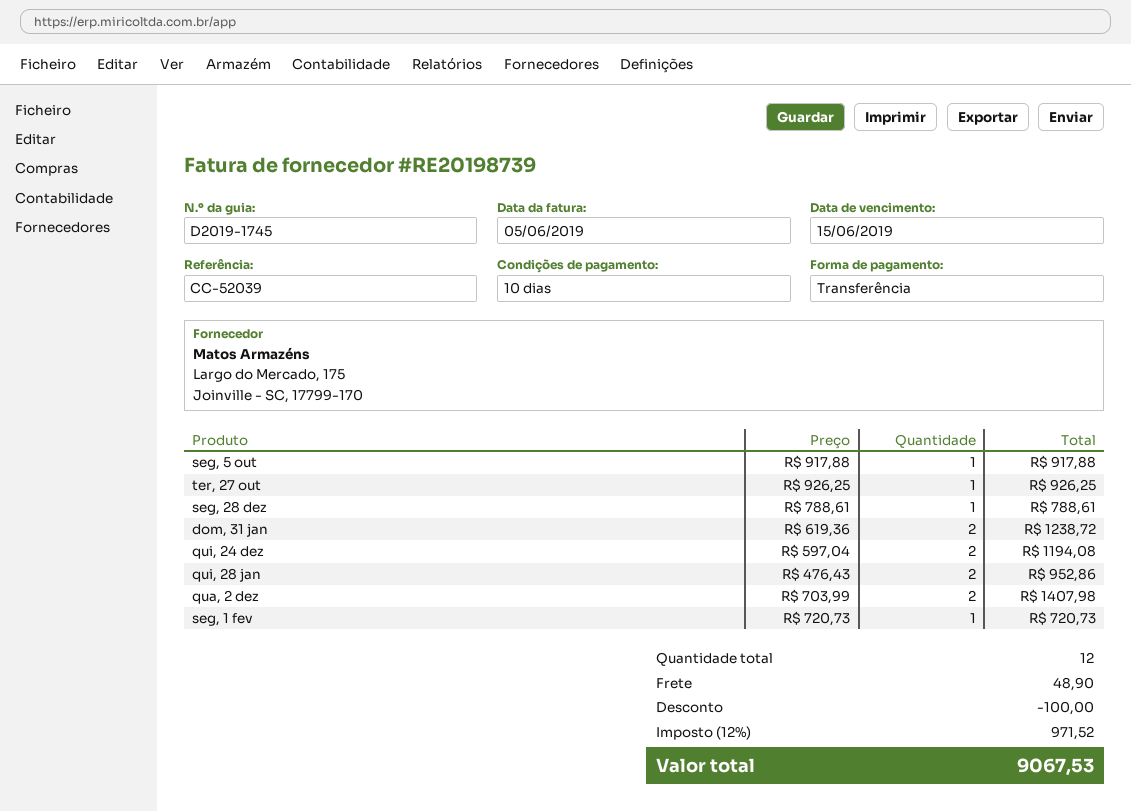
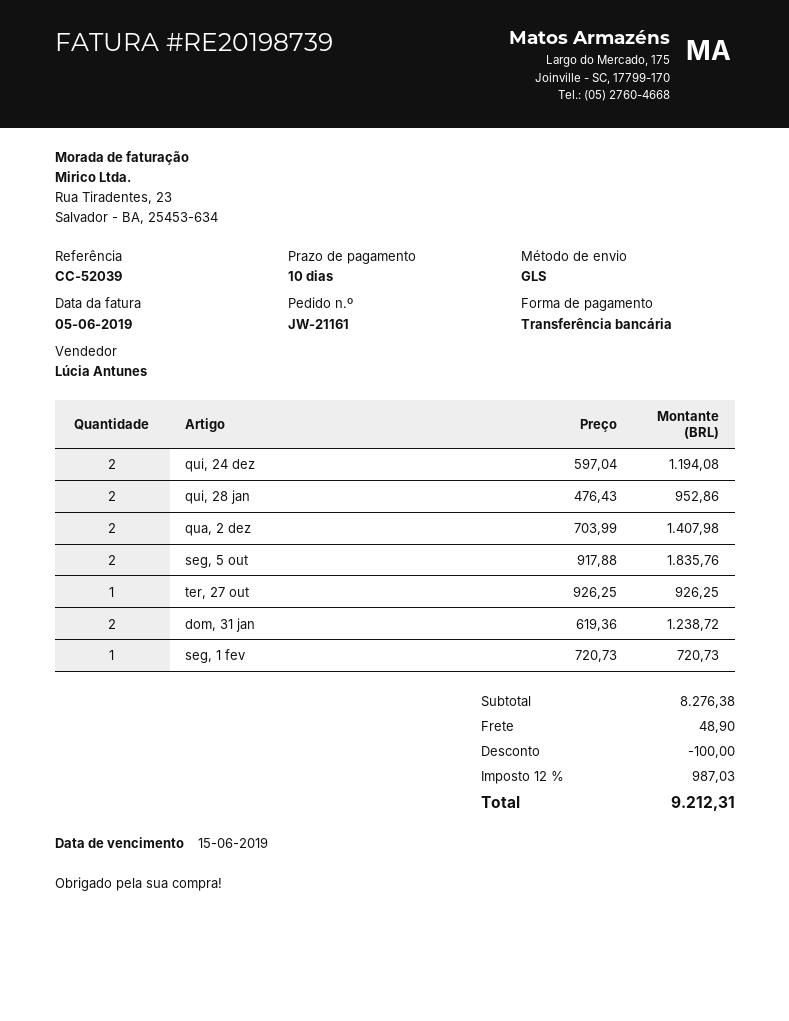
seg, 5 out: 1 x 917.88 = 917.88 -> 2 x 917.88 = 1835.76
seg, 28 dez: 1 x 788.61 = 788.61 -> none
tax: 12% = 971.52 -> 12% = 987.03
total: 9067.53 -> 9212.31

